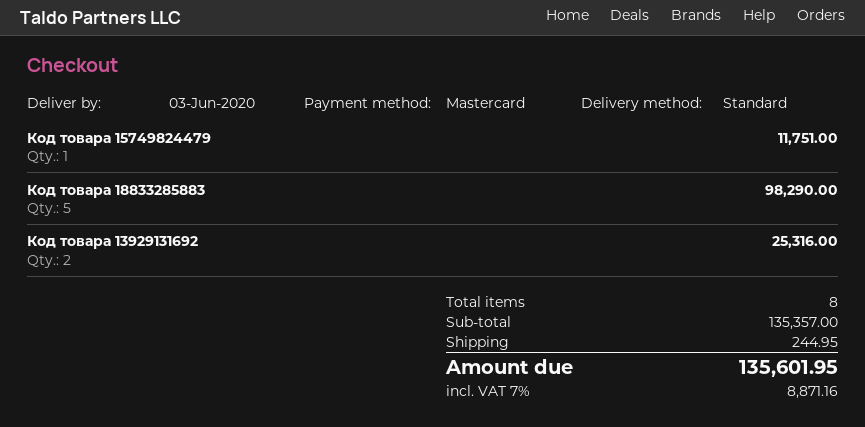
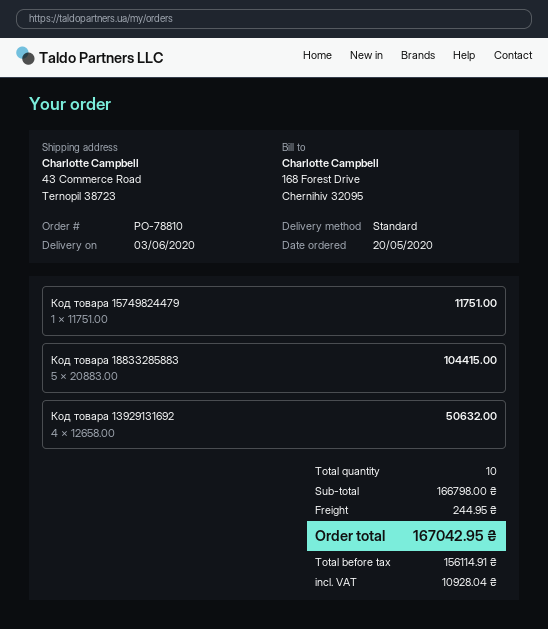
Код товара 18833285883: 5 for 98290.00 -> 5 for 104415.00
Код товара 13929131692: 2 for 25316.00 -> 4 for 50632.00
total quantity: 8 -> 10
subtotal: 135357.00 -> 166798.00
tax: 8871.16 -> 10928.04
total: 135601.95 -> 167042.95

